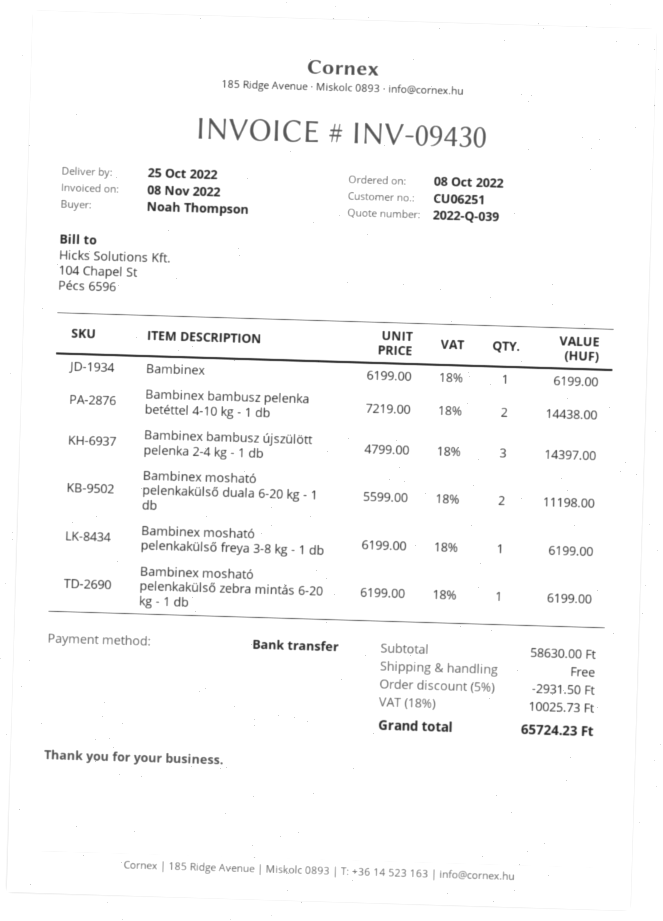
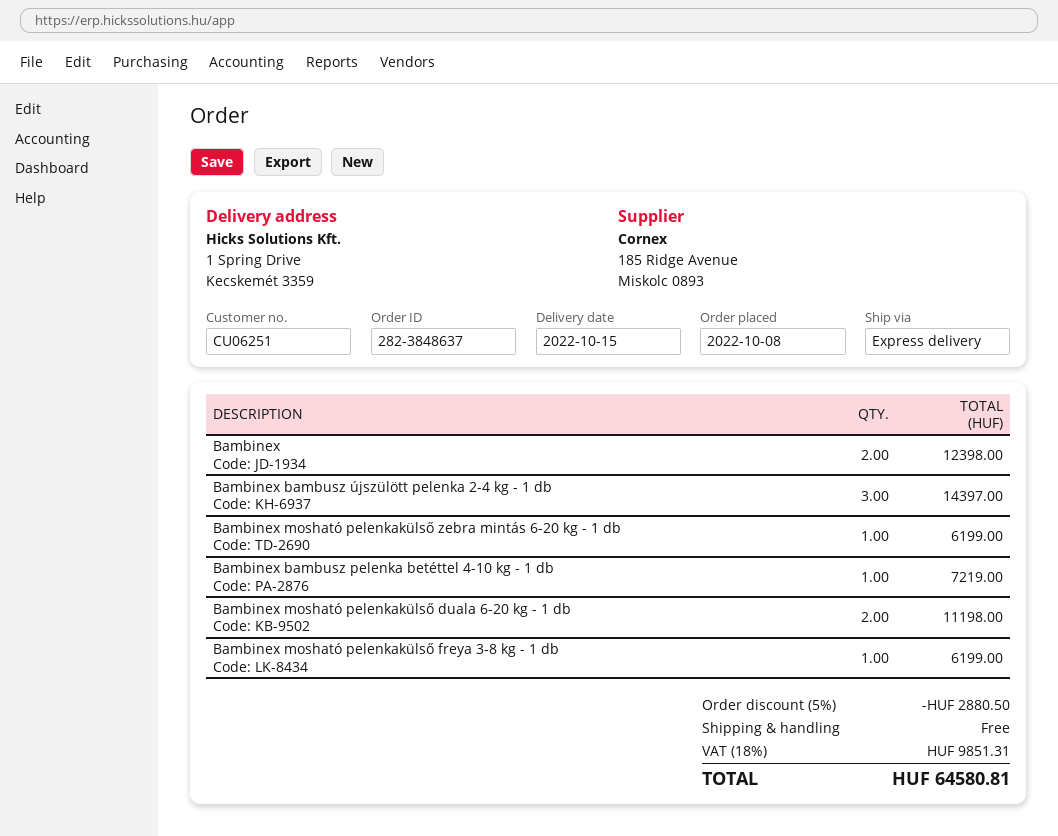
delivery date: 2022-10-25 -> 2022-10-15
Bambinex: 1 for 6199.00 -> 2 for 12398.00
Bambinex bambusz pelenka betéttel 4-10 kg - 1 db: 2 for 14438.00 -> 1 for 7219.00
discount: 5% = 2931.50 -> 5% = 2880.50
tax: 18% = 10025.73 -> 18% = 9851.31
total: 65724.23 -> 64580.81

